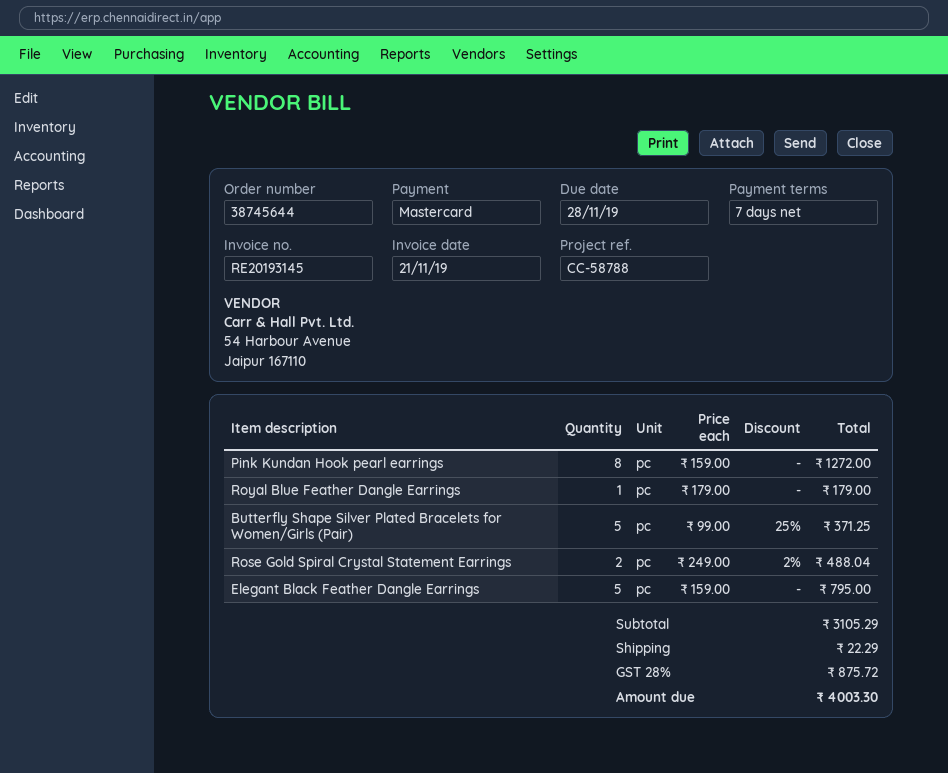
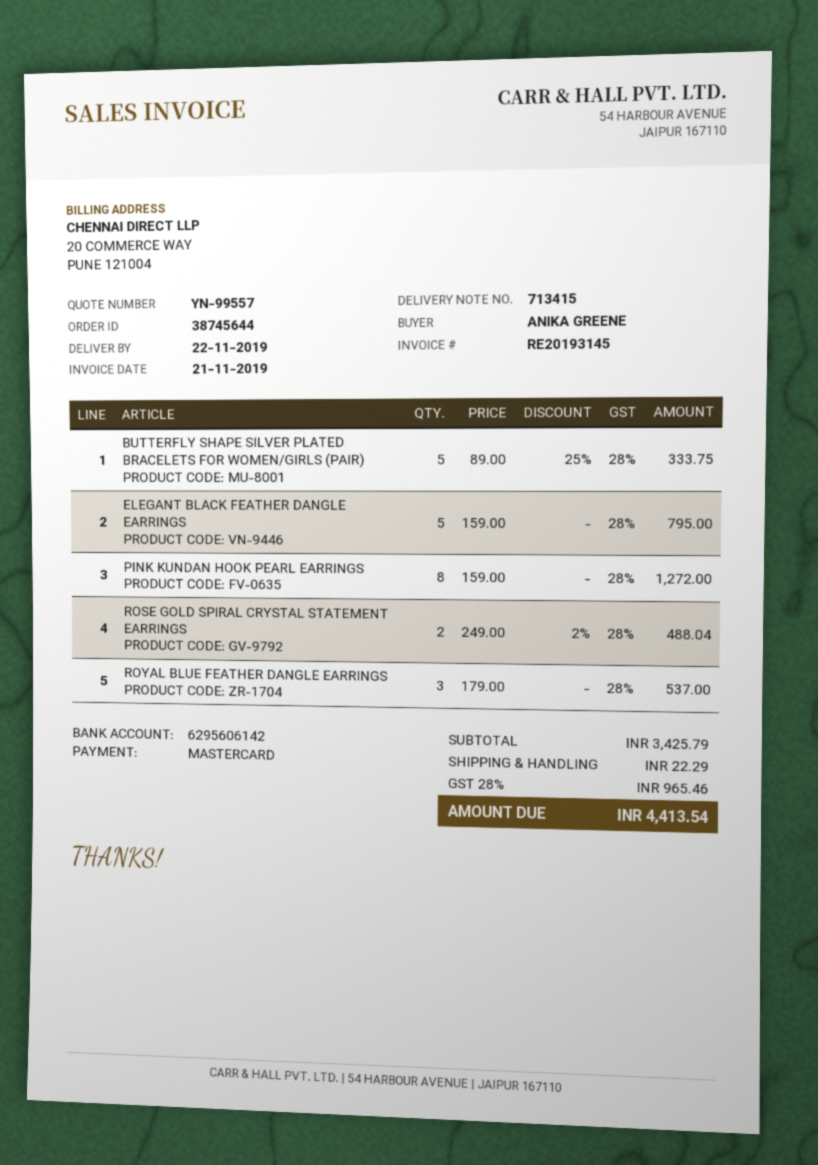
Royal Blue Feather Dangle Earrings: 1 x 179.00 = 179.00 -> 3 x 179.00 = 537.00
Butterfly Shape Silver Plated Bracelets for Women/Girls (Pair): 5 x 99.00 - 25% = 371.25 -> 5 x 89.00 - 25% = 333.75
subtotal: 3105.29 -> 3425.79
tax: 28% = 875.72 -> 28% = 965.46
total: 4003.30 -> 4413.54

